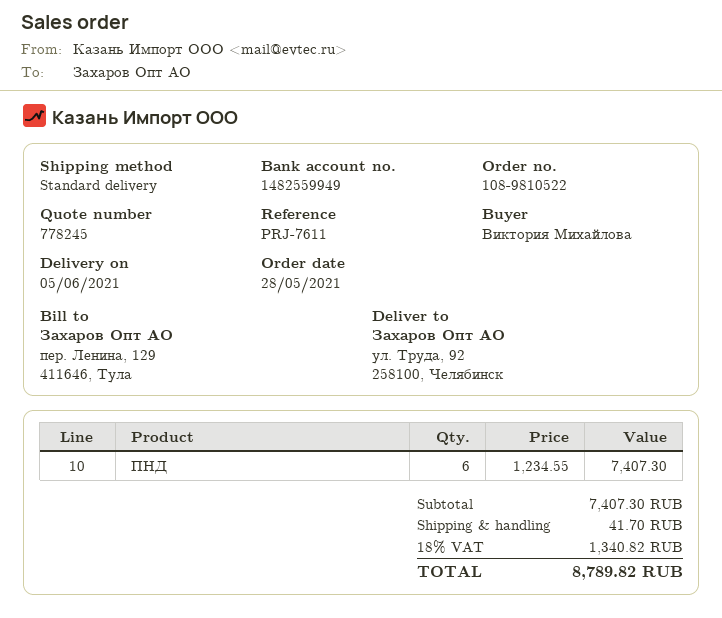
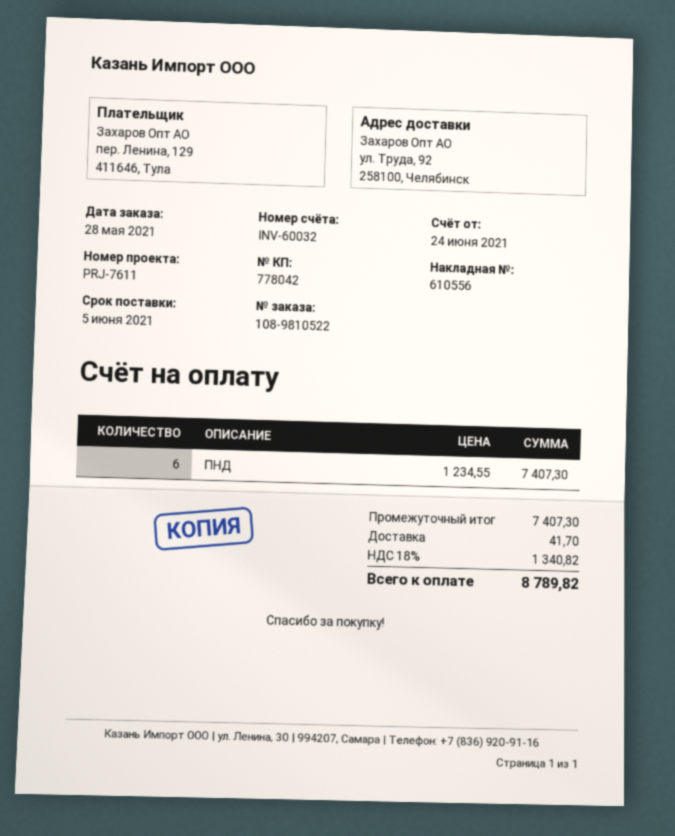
quote number: 778245 -> 778042

